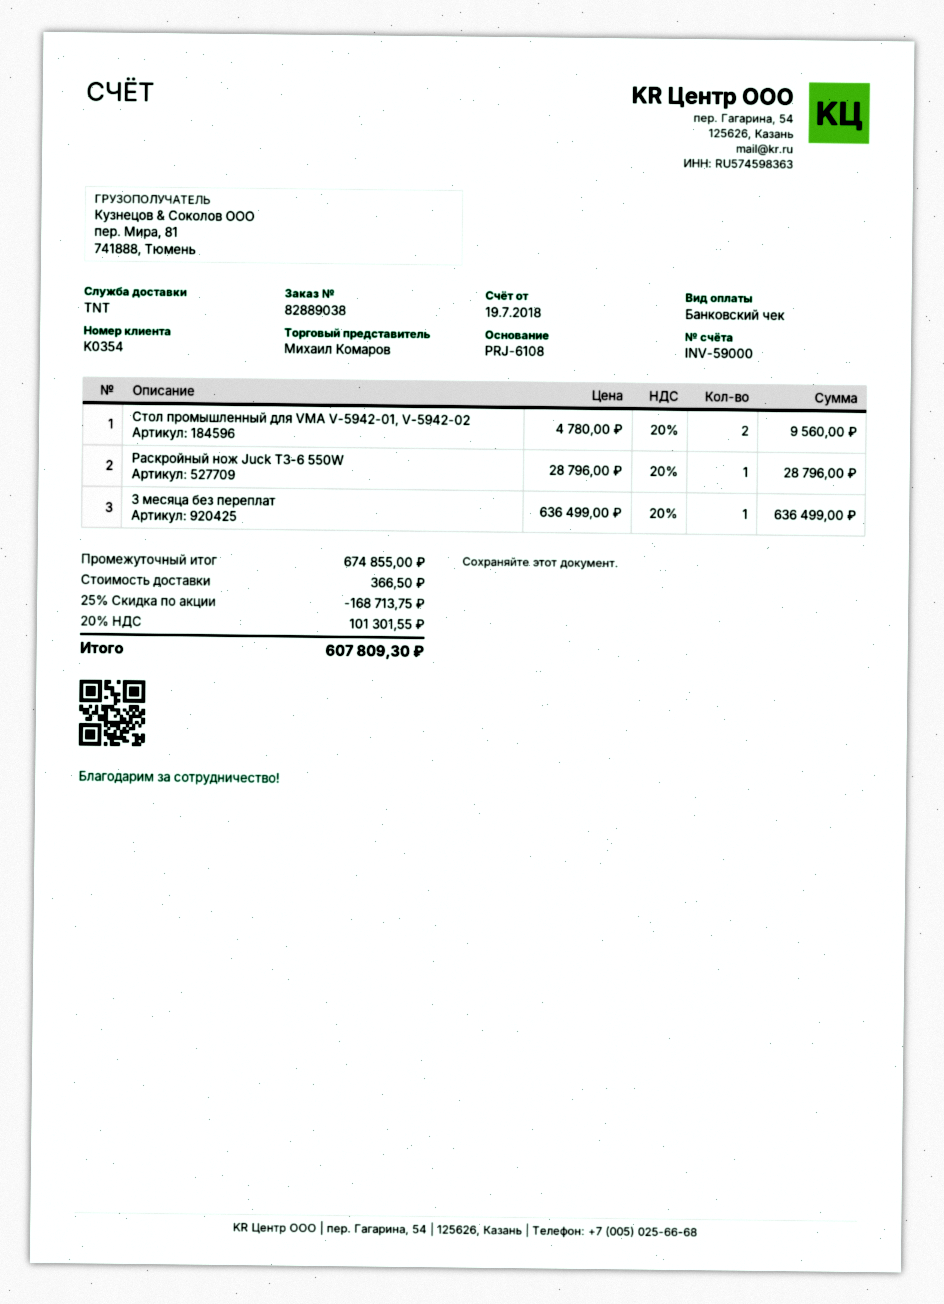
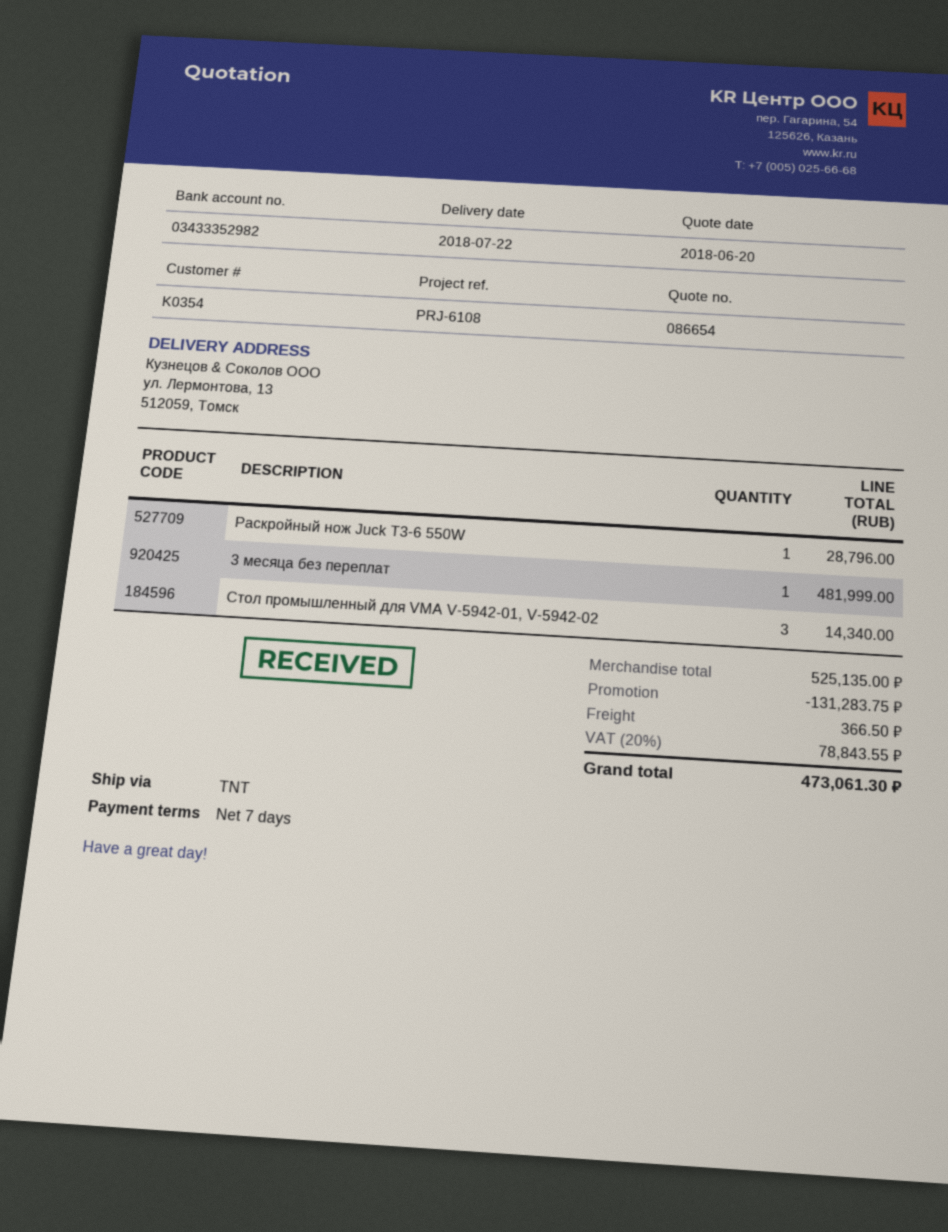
ship to: пер. Мира, 81, 741888, Тюмень -> ул. Лермонтова, 13, 512059, Томск
Стол промышленный для VMA V-5942-01, V-5942-02: 2 for 9560.00 -> 3 for 14340.00
3 месяца без переплат: 1 for 636499.00 -> 1 for 481999.00
subtotal: 674855.00 -> 525135.00
discount: 168713.75 -> 131283.75
tax: 20% = 101301.55 -> 20% = 78843.55
total: 607809.30 -> 473061.30

